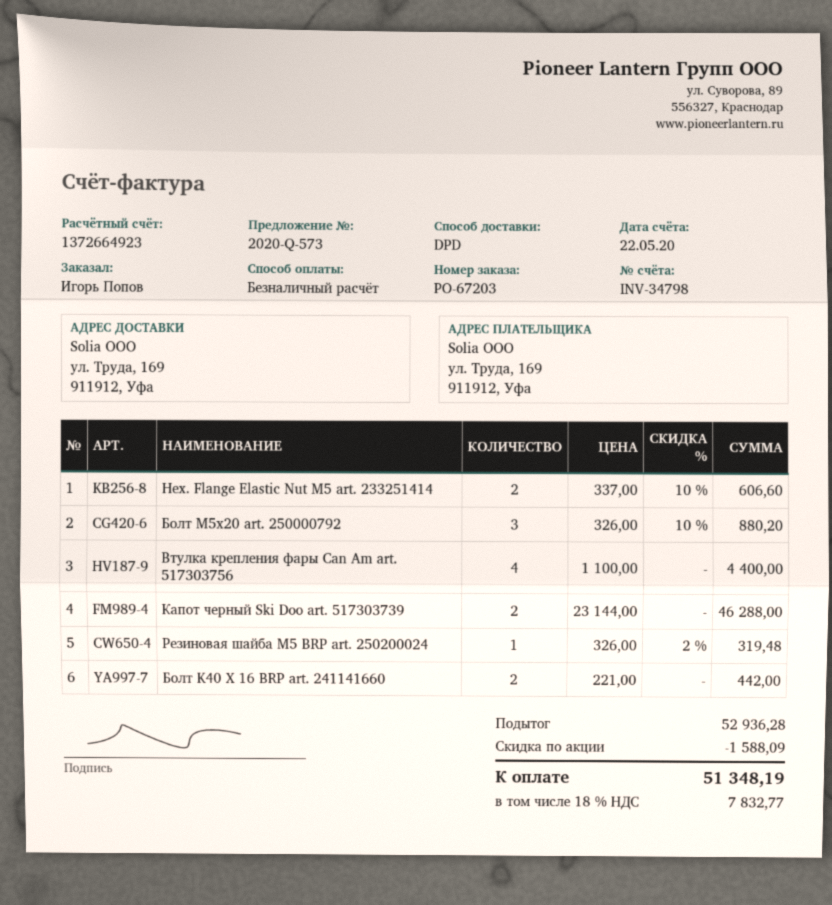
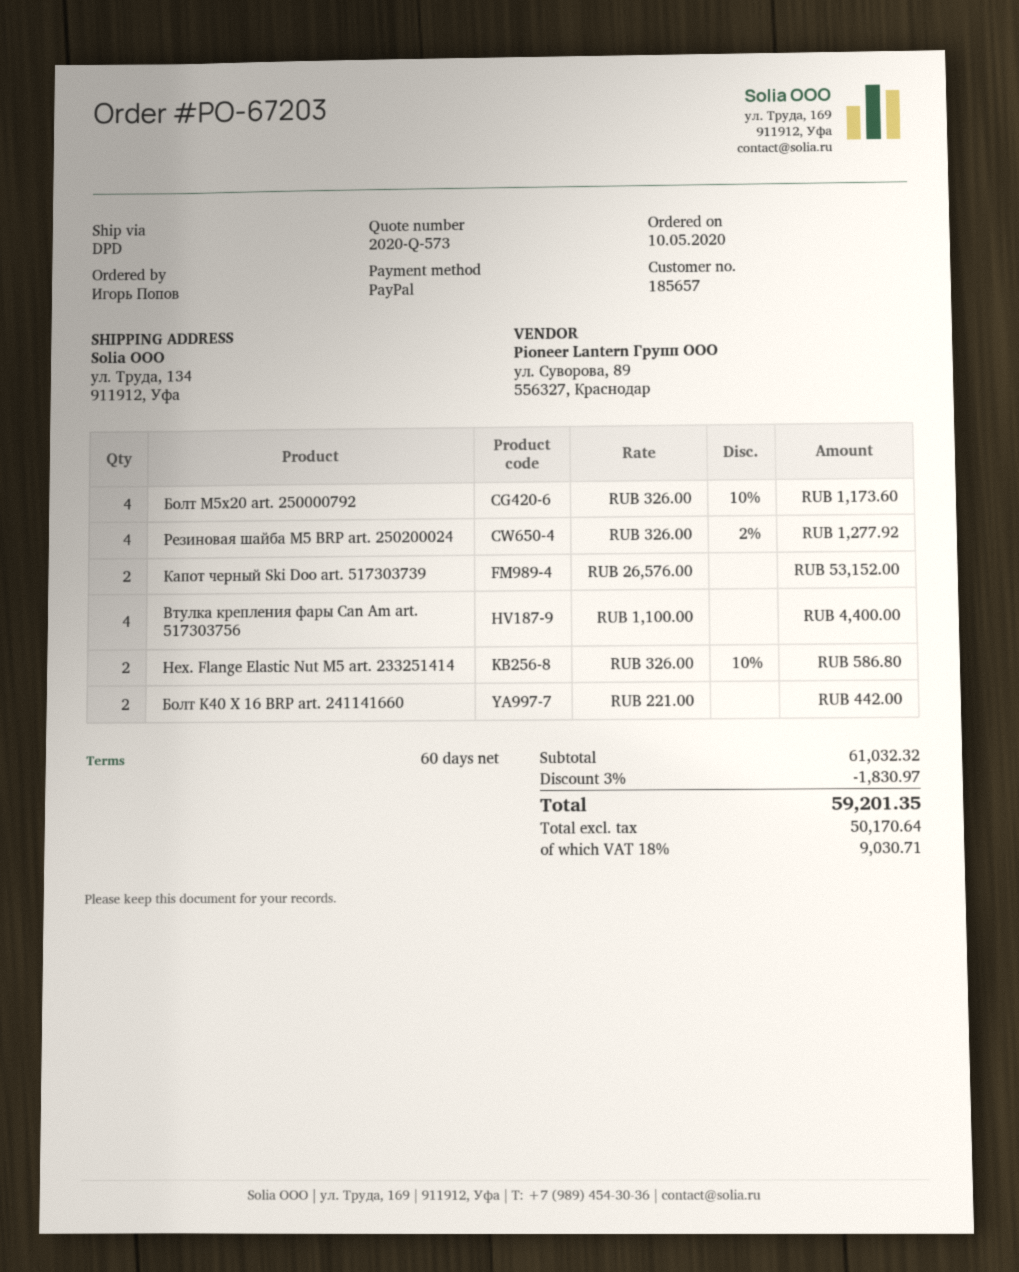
payment method: bank transfer -> PayPal
ship to: ул. Труда, 169, 911912, Уфа -> ул. Труда, 134, 911912, Уфа
Hex. Flange Elastic Nut M5 art. 233251414: 2 x 337.00 - 10% = 606.60 -> 2 x 326.00 - 10% = 586.80
Болт М5х20 art. 250000792: 3 x 326.00 - 10% = 880.20 -> 4 x 326.00 - 10% = 1173.60
Капот черный Ski Doo art. 517303739: 2 x 23144.00 = 46288.00 -> 2 x 26576.00 = 53152.00
Резиновая шайба M5 BRP art. 250200024: 1 x 326.00 - 2% = 319.48 -> 4 x 326.00 - 2% = 1277.92
subtotal: 52936.28 -> 61032.32
discount: 1588.09 -> 1830.97
tax: 18% = 7832.77 -> 18% = 9030.71
total: 51348.19 -> 59201.35

